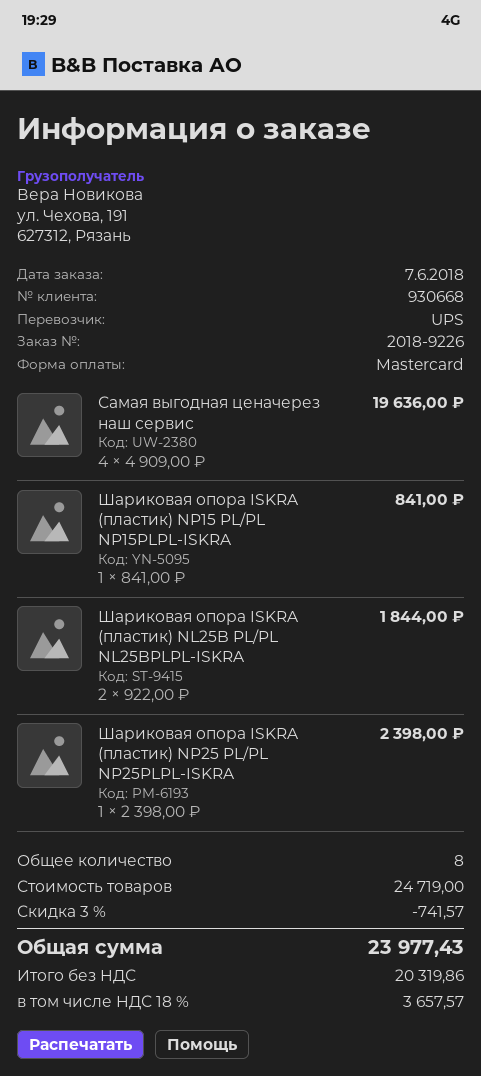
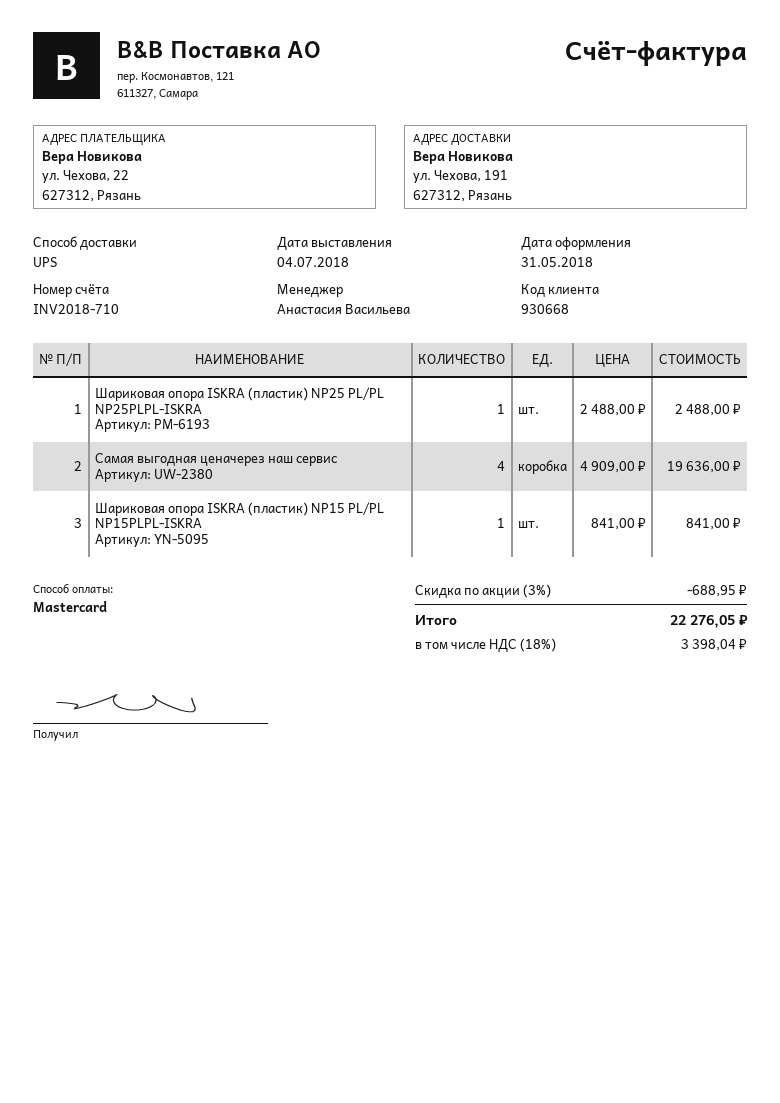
order date: 2018-06-07 -> 2018-05-31
Шариковая опора ISKRA (пластик) NL25B PL/PL NL25BPLPL-ISKRA: 2 x 922.00 = 1844.00 -> none
Шариковая опора ISKRA (пластик) NP25 PL/PL NP25PLPL-ISKRA: 1 x 2398.00 = 2398.00 -> 1 x 2488.00 = 2488.00
discount: 3% = 741.57 -> 3% = 688.95
tax: 18% = 3657.57 -> 18% = 3398.04
total: 23977.43 -> 22276.05

